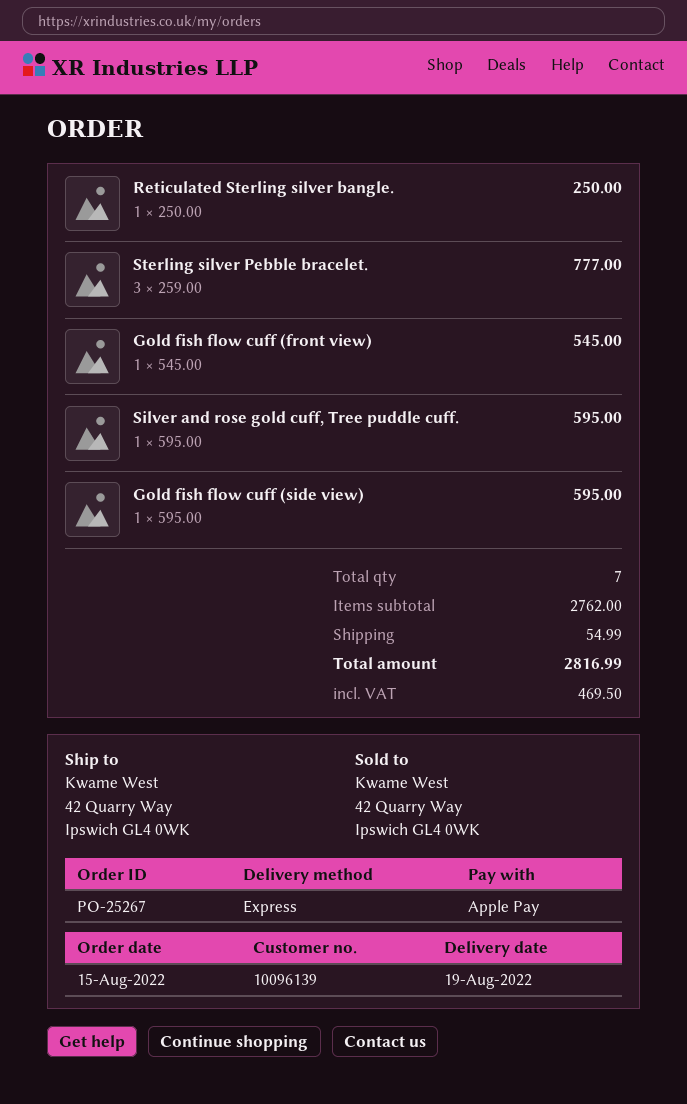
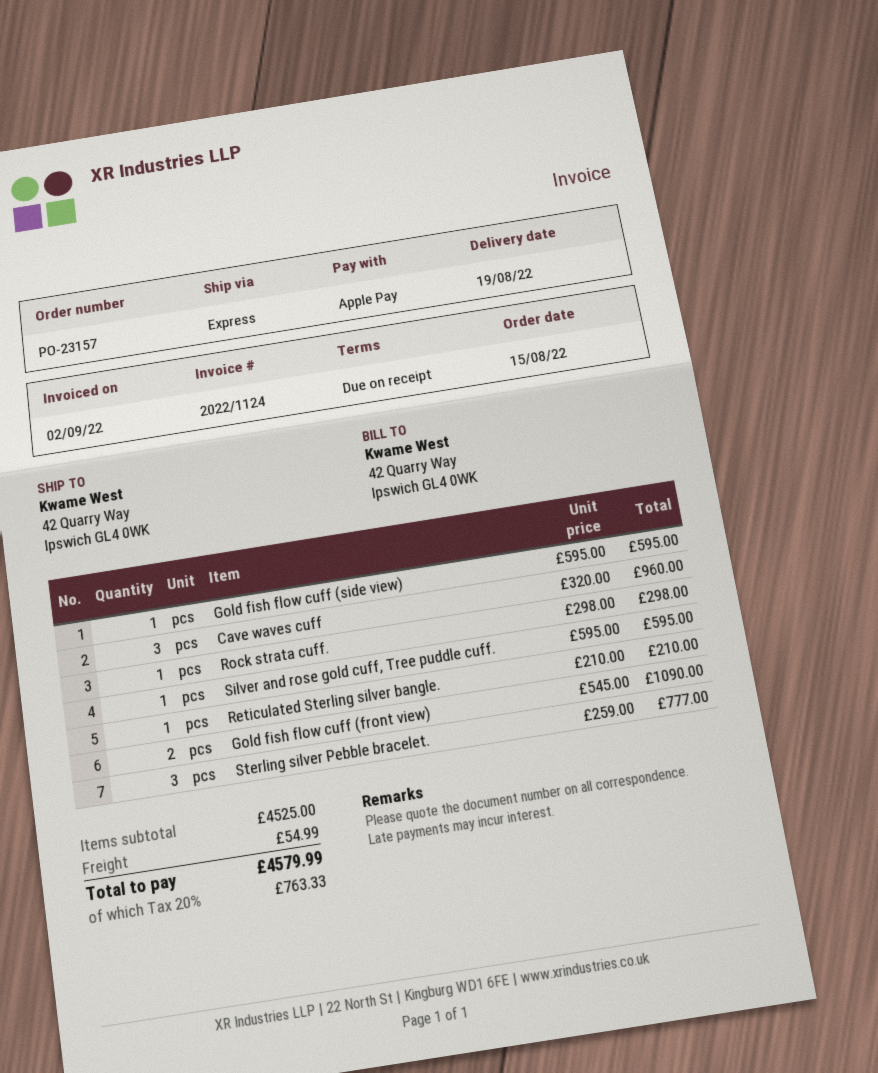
order number: PO-25267 -> PO-23157
Reticulated Sterling silver bangle.: 1 x 250.00 = 250.00 -> 1 x 210.00 = 210.00
Gold fish flow cuff (front view): 1 x 545.00 = 545.00 -> 2 x 545.00 = 1090.00
Cave waves cuff: none -> 3 x 320.00 = 960.00
Rock strata cuff.: none -> 1 x 298.00 = 298.00
subtotal: 2762.00 -> 4525.00
tax: 469.50 -> 763.33
total: 2816.99 -> 4579.99

